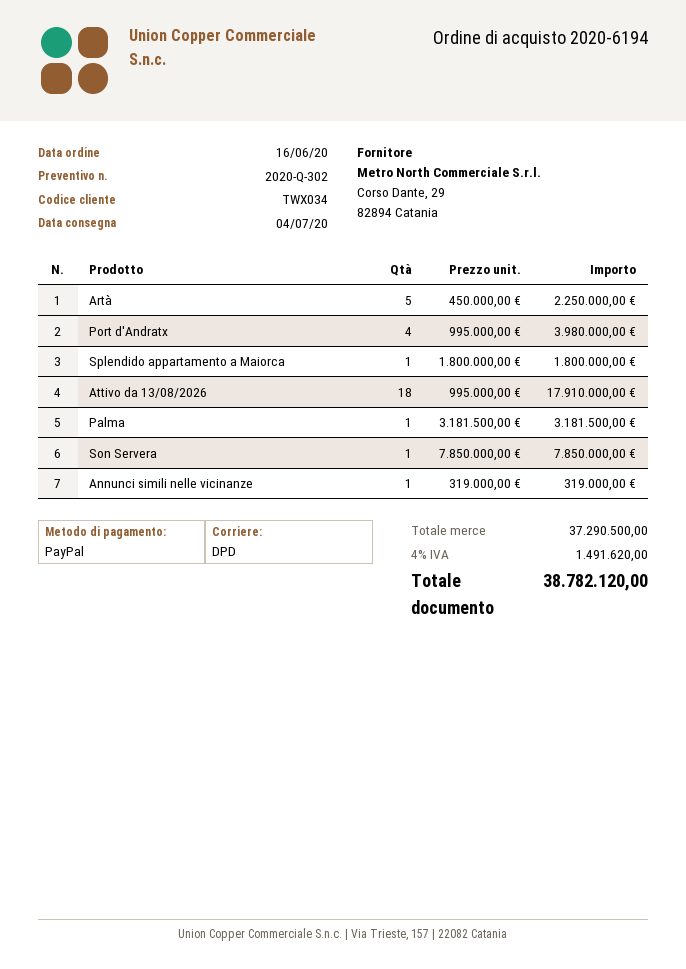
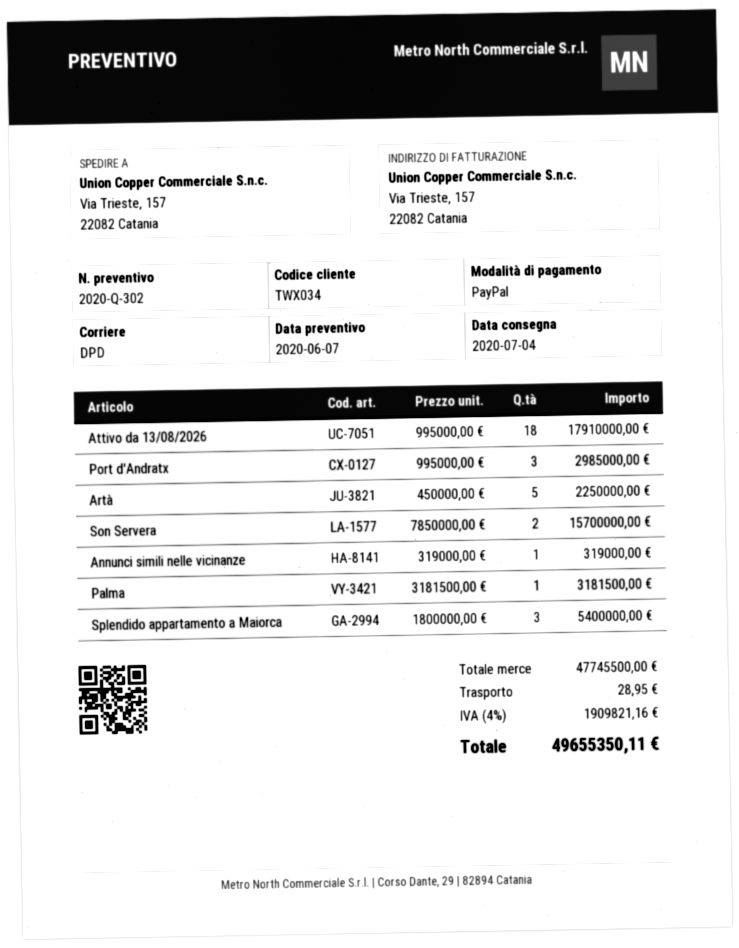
Port d'Andratx: 4 x 995000.00 = 3980000.00 -> 3 x 995000.00 = 2985000.00
Splendido appartamento a Maiorca: 1 x 1800000.00 = 1800000.00 -> 3 x 1800000.00 = 5400000.00
Son Servera: 1 x 7850000.00 = 7850000.00 -> 2 x 7850000.00 = 15700000.00
subtotal: 37290500.00 -> 47745500.00
shipping: none -> 28.95
tax: 4% = 1491620.00 -> 4% = 1909821.16
total: 38782120.00 -> 49655350.11

